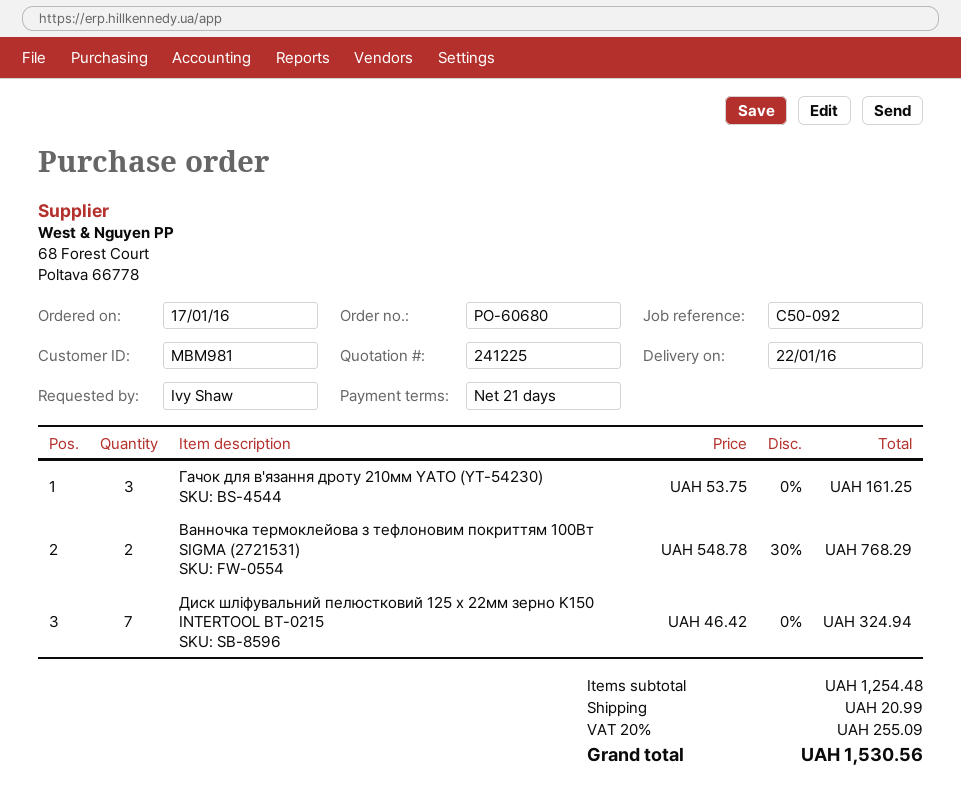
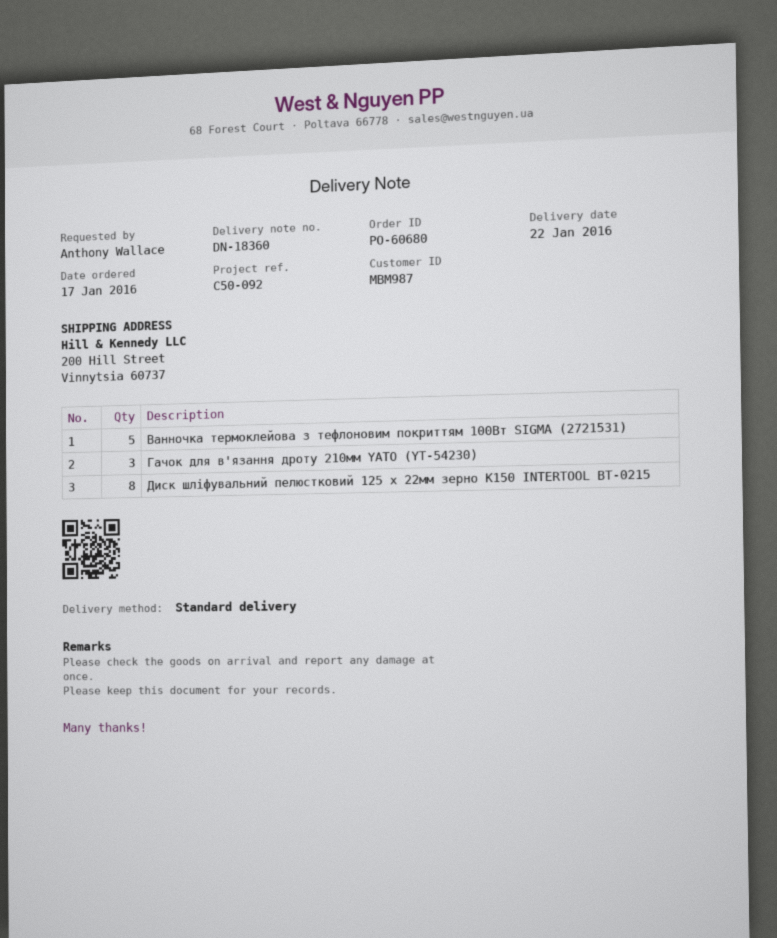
customer number: MBM981 -> MBM987
ordered by: Ivy Shaw -> Anthony Wallace
Ванночка термоклейова з тефлоновим покриттям 100Вт SIGMA (2721531): 2 -> 5
Диск шліфувальний пелюстковий 125 x 22мм зерно K150 INTERTOOL BT-0215: 7 -> 8

